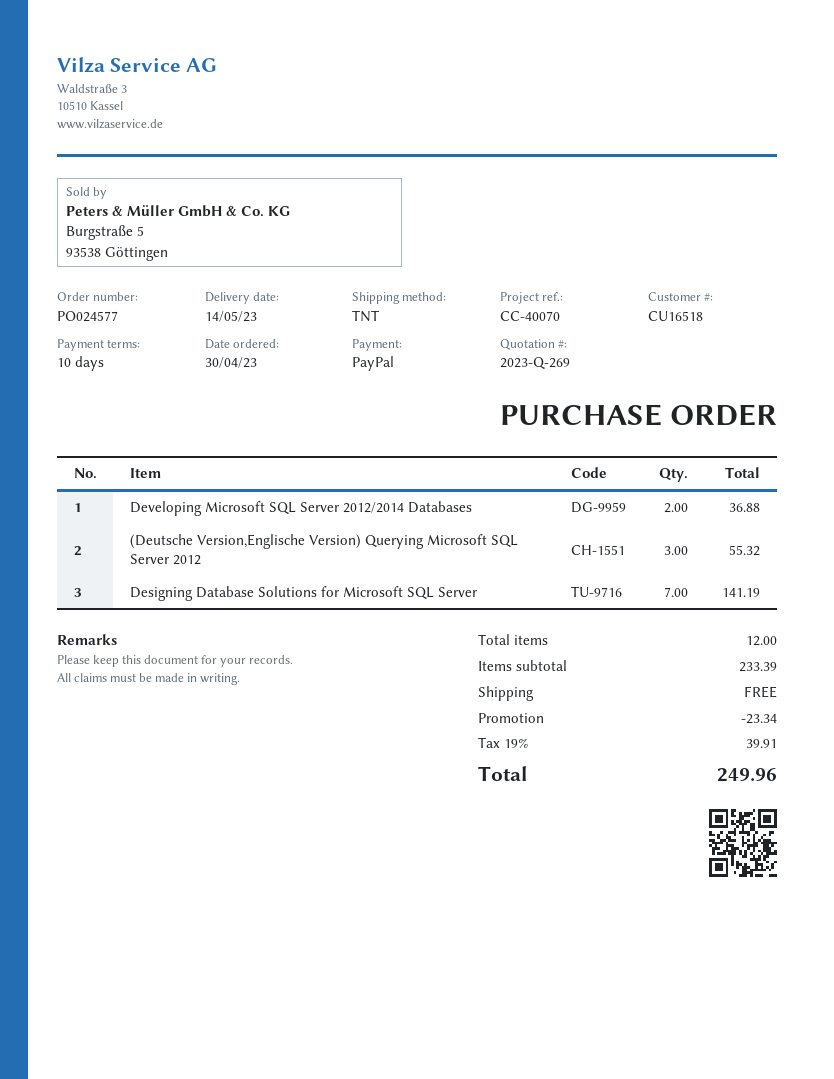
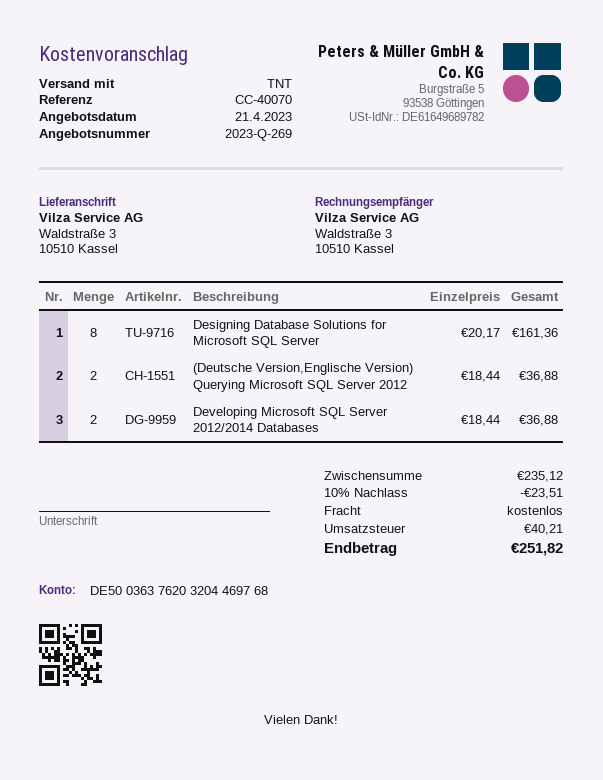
(Deutsche Version,Englische Version) Querying Microsoft SQL Server 2012: 3 for 55.32 -> 2 for 36.88
Designing Database Solutions for Microsoft SQL Server: 7 for 141.19 -> 8 for 161.36
subtotal: 233.39 -> 235.12
discount: 23.34 -> 23.51
tax: 39.91 -> 40.21
total: 249.96 -> 251.82

